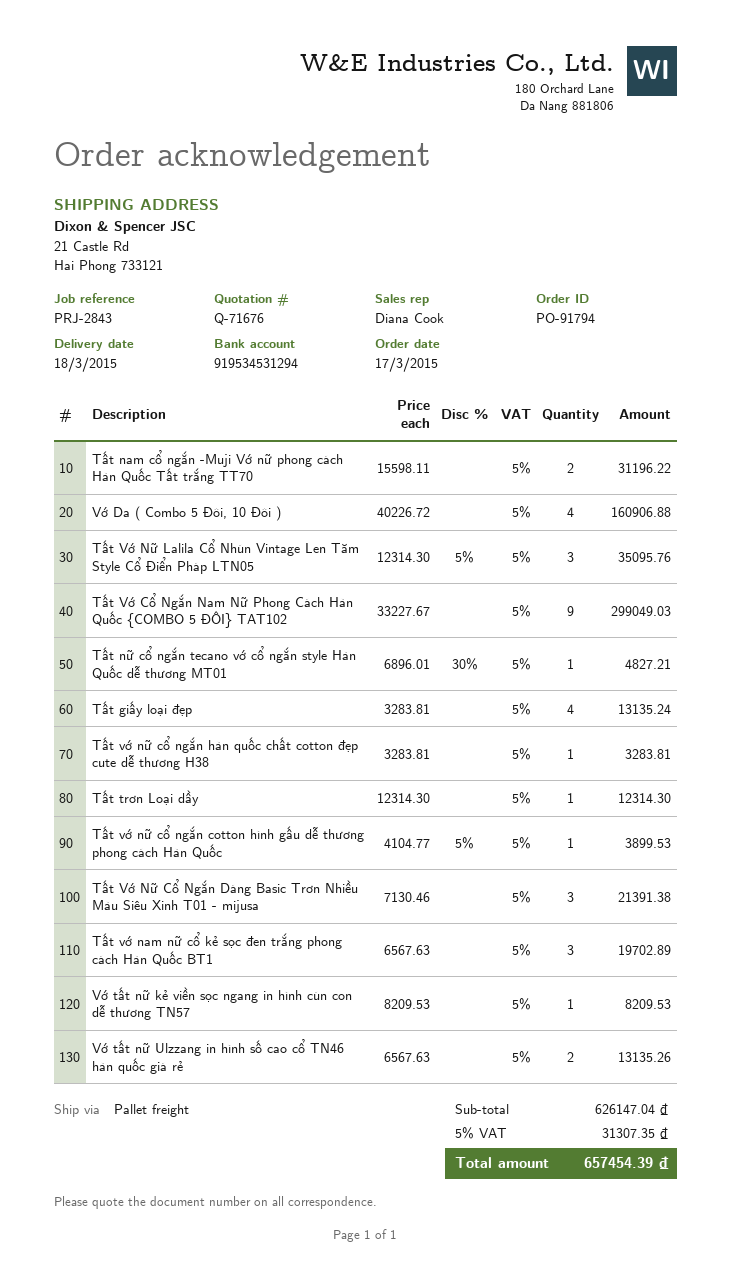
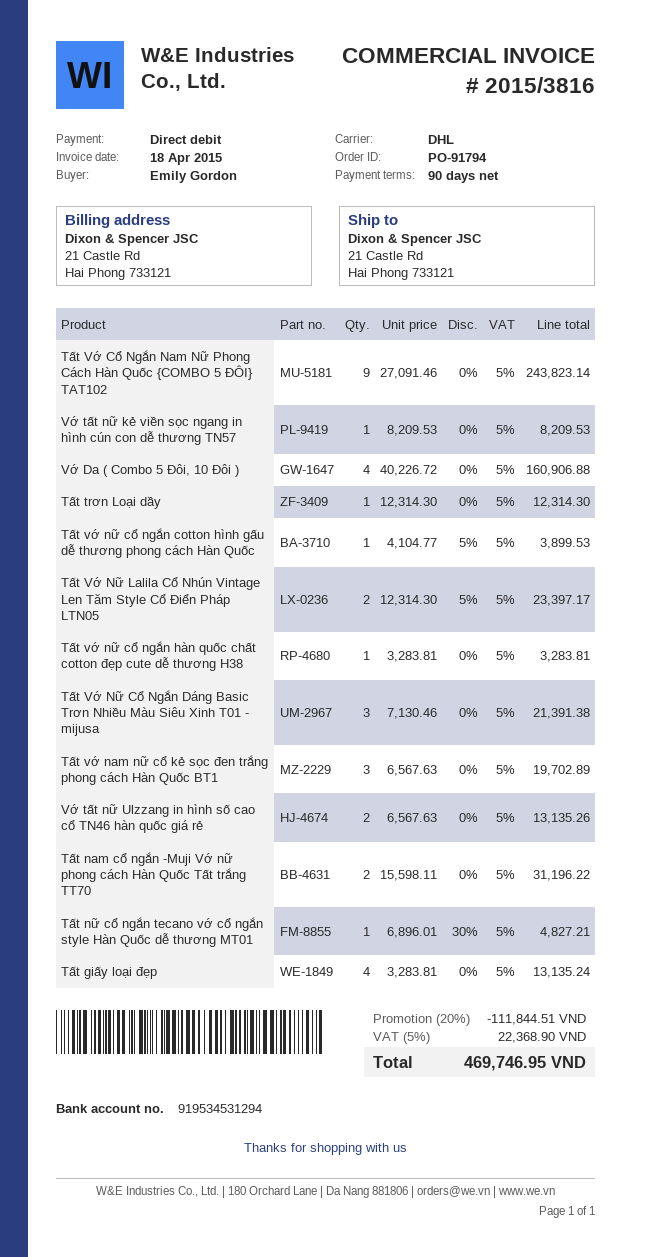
shipping method: pallet freight -> DHL
Tất Vớ Nữ Lalila Cổ Nhún Vintage Len Tăm Style Cổ Điển Pháp LTN05: 3 x 12314.30 - 5% = 35095.76 -> 2 x 12314.30 - 5% = 23397.17
Tất Vớ Cổ Ngắn Nam Nữ Phong Cách Hàn Quốc {COMBO 5 ĐÔI} TAT102: 9 x 33227.67 = 299049.03 -> 9 x 27091.46 = 243823.14
discount: none -> 20% = 111844.51
tax: 5% = 31307.35 -> 5% = 22368.90
total: 657454.39 -> 469746.95

